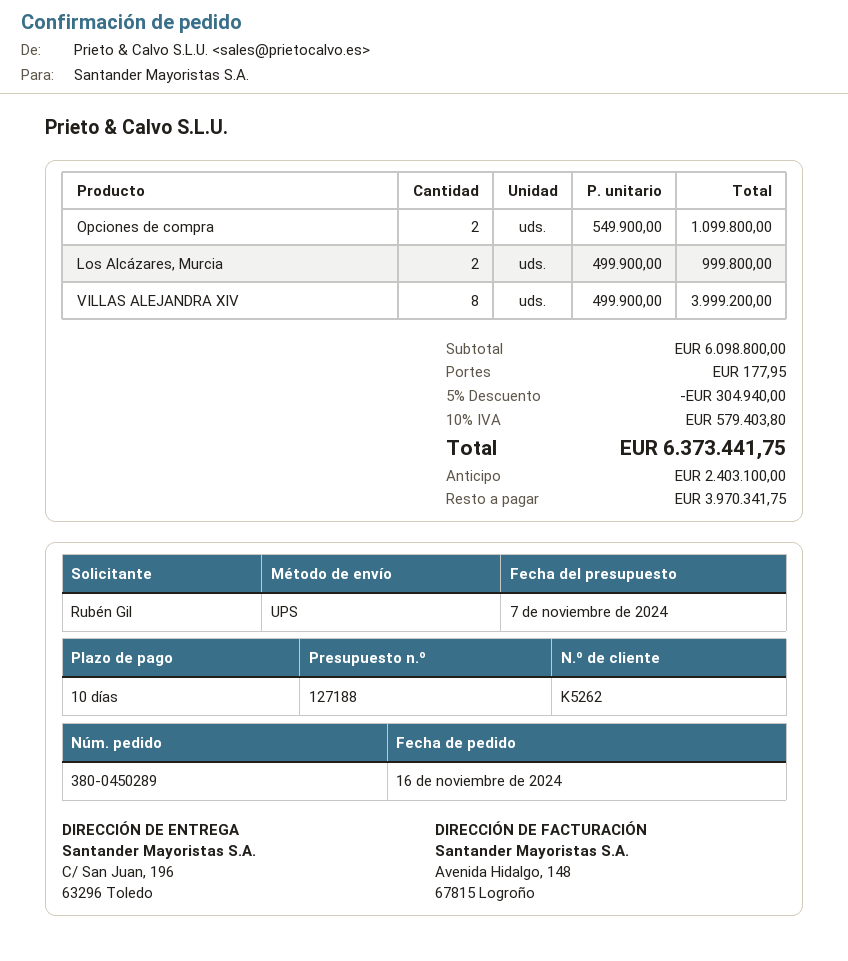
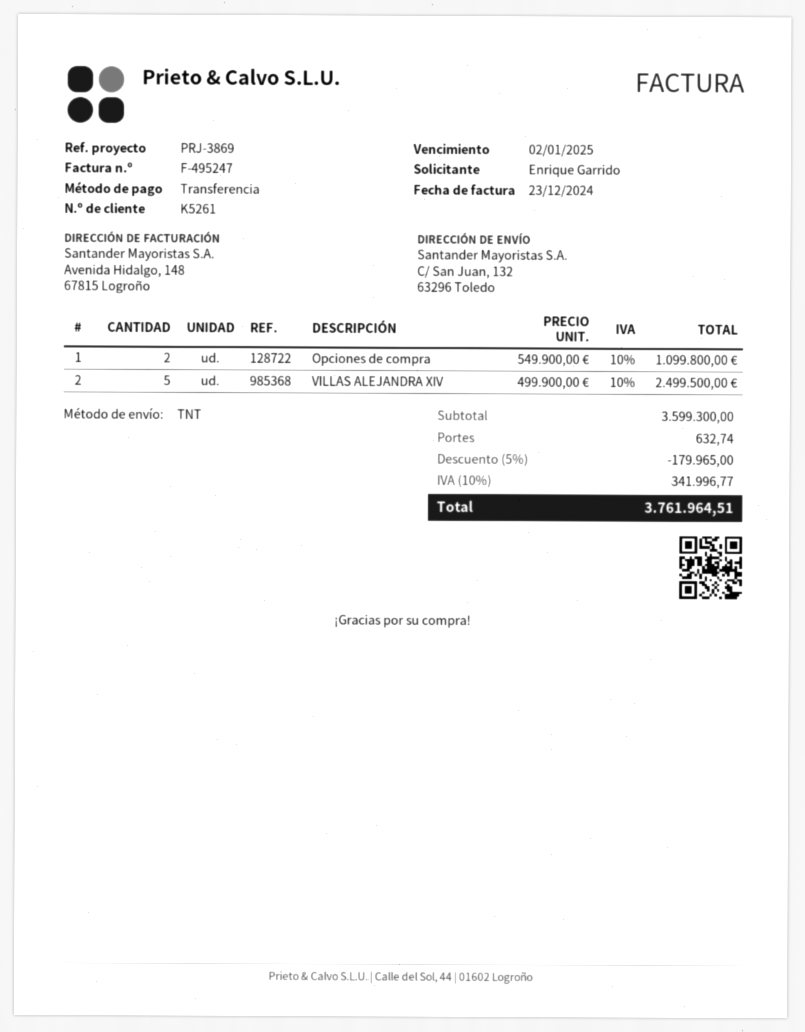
customer number: K5262 -> K5261
ordered by: Rubén Gil -> Enrique Garrido
shipping method: UPS -> TNT
ship to: C/ San Juan, 196, 63296 Toledo -> C/ San Juan, 132, 63296 Toledo
Los Alcázares, Murcia: 2 x 499900.00 = 999800.00 -> none
VILLAS ALEJANDRA XIV: 8 x 499900.00 = 3999200.00 -> 5 x 499900.00 = 2499500.00
subtotal: 6098800.00 -> 3599300.00
discount: 5% = 304940.00 -> 5% = 179965.00
shipping: 177.95 -> 632.74
tax: 10% = 579403.80 -> 10% = 341996.77
total: 6373441.75 -> 3761964.51

